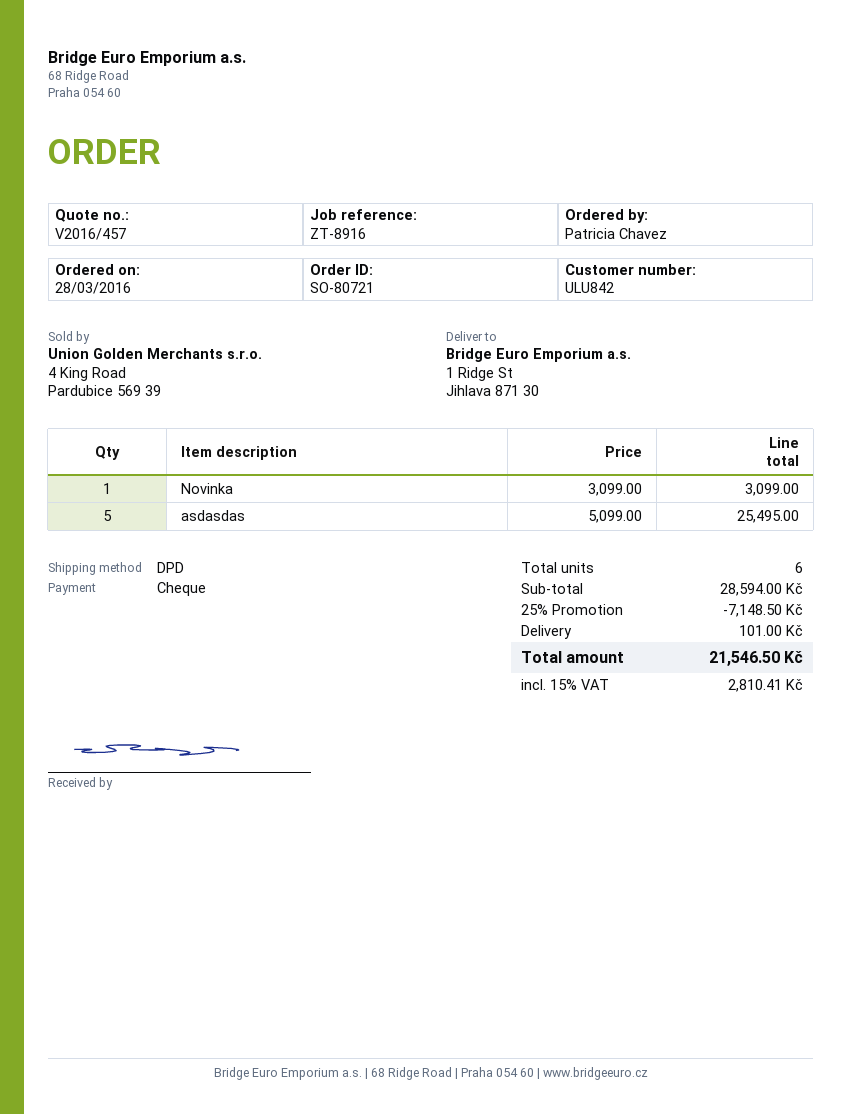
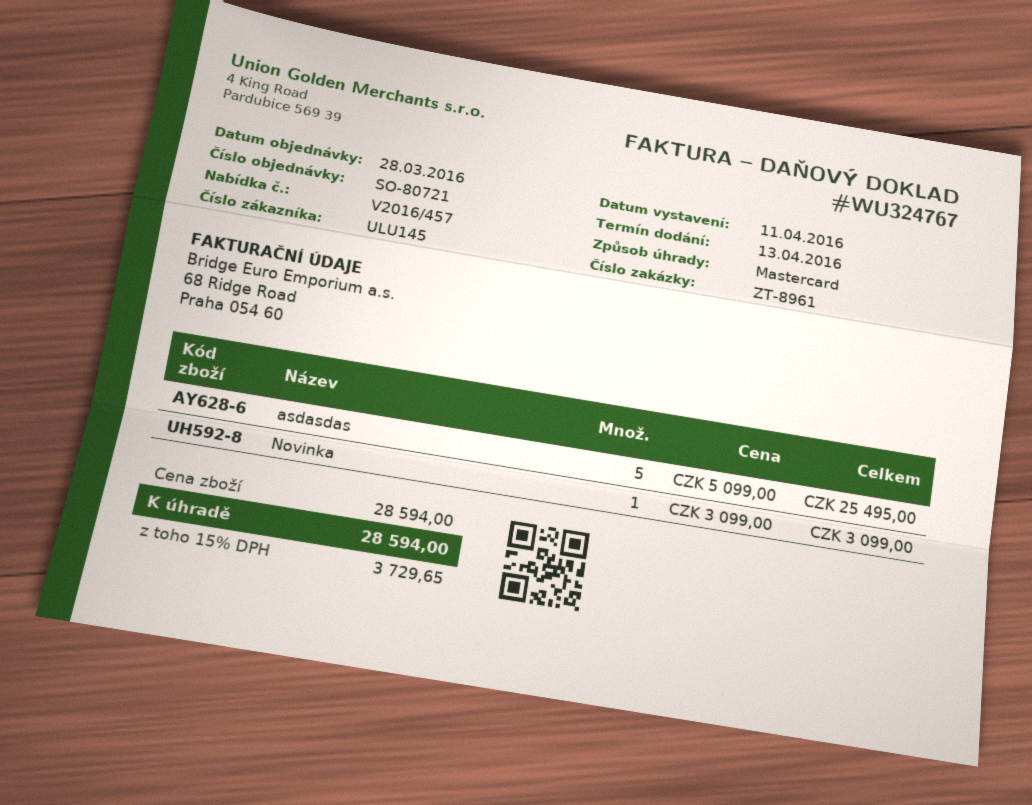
customer number: ULU842 -> ULU145
reference: ZT-8916 -> ZT-8961
payment method: cheque -> Mastercard
discount: 25% = 7148.50 -> none
shipping: 101.00 -> none
tax: 15% = 2810.41 -> 15% = 3729.65
total: 21546.50 -> 28594.00

